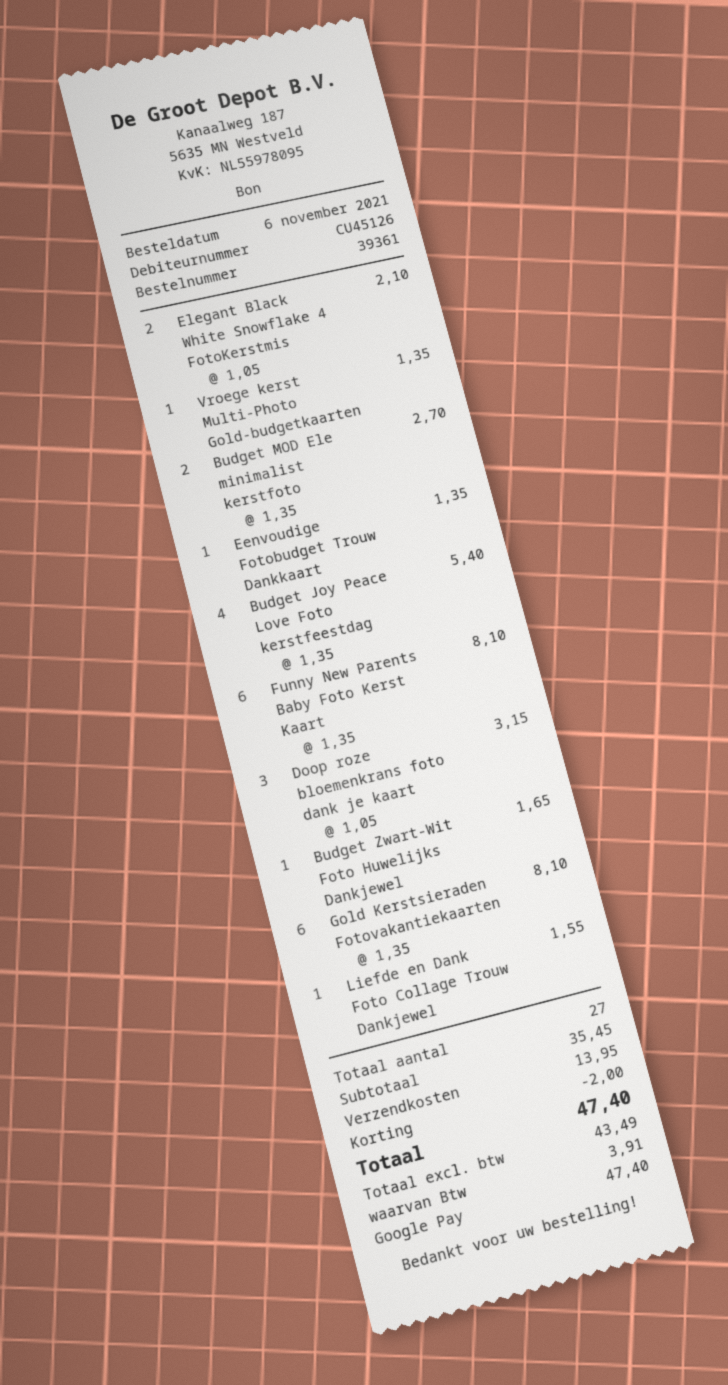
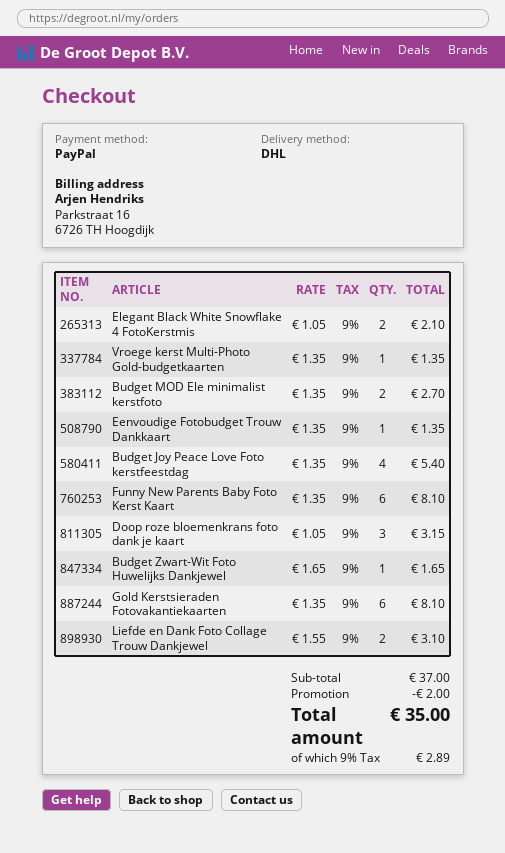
payment method: Google Pay -> PayPal
Liefde en Dank Foto Collage Trouw Dankjewel: 1 x 1.55 = 1.55 -> 2 x 1.55 = 3.10
subtotal: 35.45 -> 37.00
shipping: 13.95 -> none
tax: 3.91 -> 2.89
total: 47.40 -> 35.00

